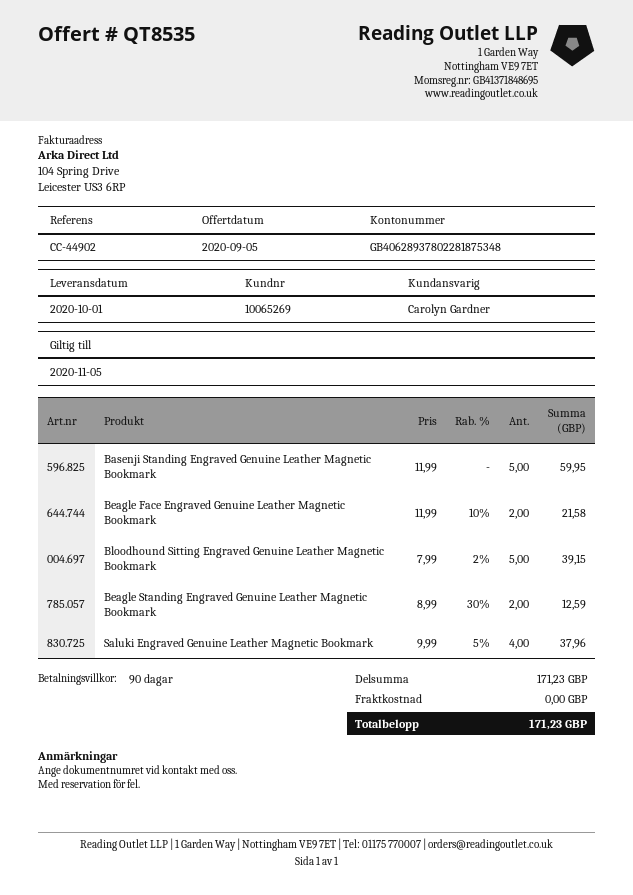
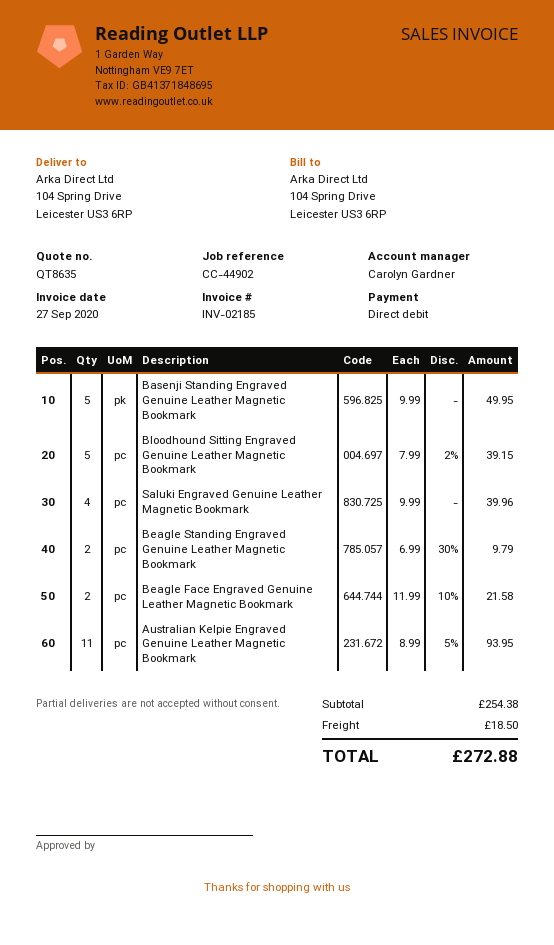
quote number: QT8535 -> QT8635
Basenji Standing Engraved Genuine Leather Magnetic Bookmark: 5 x 11.99 = 59.95 -> 5 x 9.99 = 49.95
Beagle Standing Engraved Genuine Leather Magnetic Bookmark: 2 x 8.99 - 30% = 12.59 -> 2 x 6.99 - 30% = 9.79
Saluki Engraved Genuine Leather Magnetic Bookmark: 4 x 9.99 - 5% = 37.96 -> 4 x 9.99 = 39.96
Australian Kelpie Engraved Genuine Leather Magnetic Bookmark: none -> 11 x 8.99 - 5% = 93.95
subtotal: 171.23 -> 254.38
shipping: 0.00 -> 18.50
total: 171.23 -> 272.88

